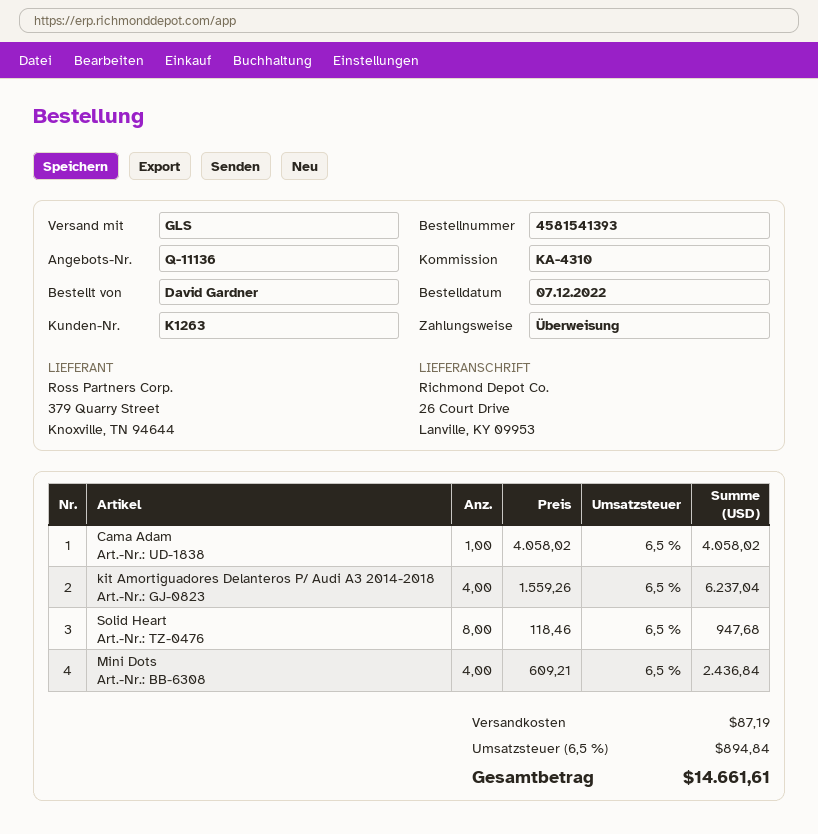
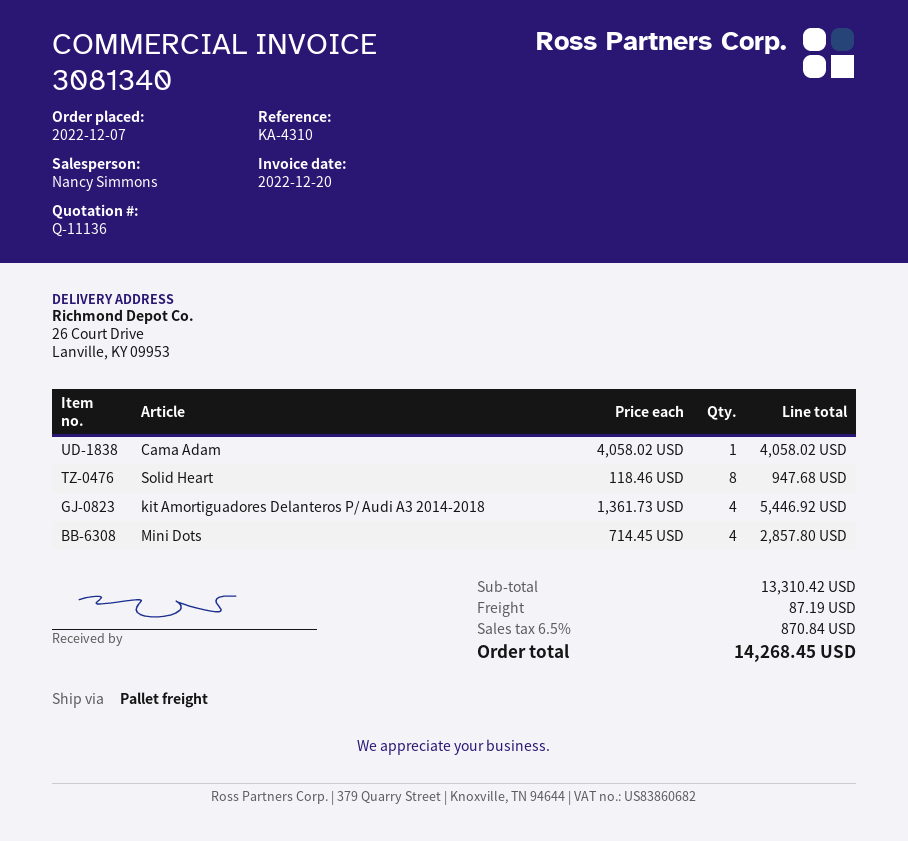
shipping method: GLS -> pallet freight
kit Amortiguadores Delanteros P/ Audi A3 2014-2018: 4 x 1559.26 = 6237.04 -> 4 x 1361.73 = 5446.92
Mini Dots: 4 x 609.21 = 2436.84 -> 4 x 714.45 = 2857.80
tax: 6.5% = 894.84 -> 6.5% = 870.84
total: 14661.61 -> 14268.45

